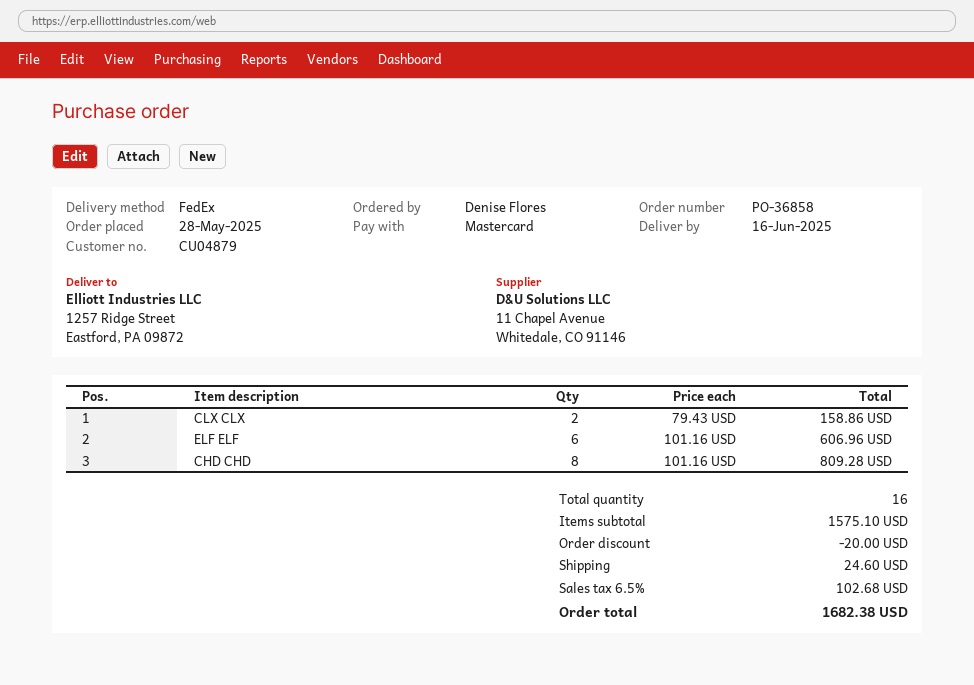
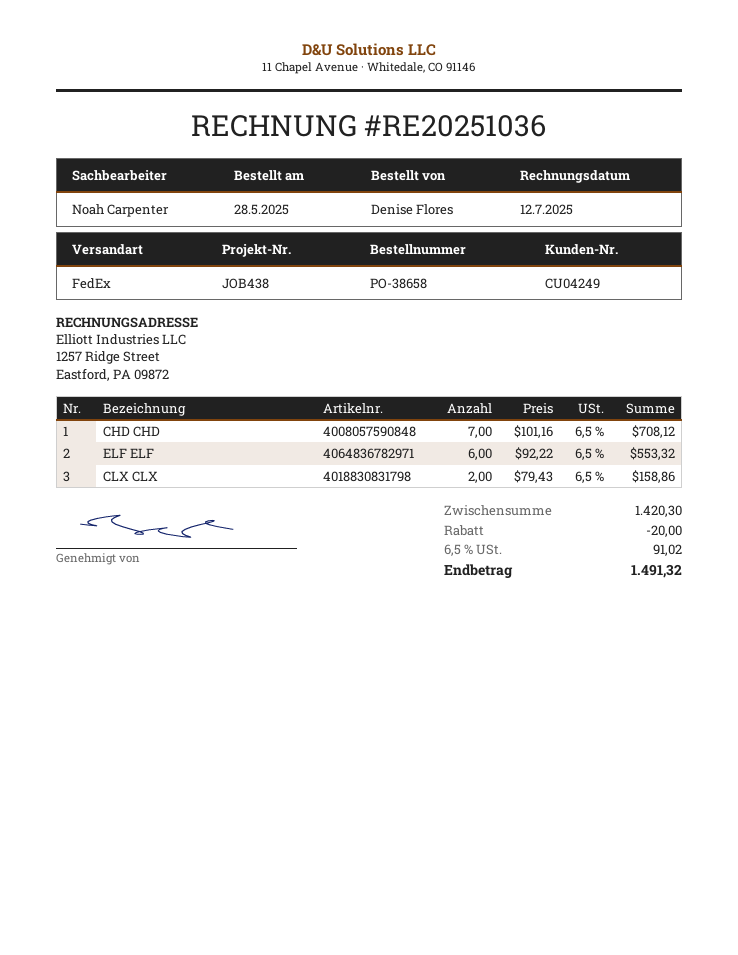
order number: PO-36858 -> PO-38658
customer number: CU04879 -> CU04249
ELF ELF: 6 x 101.16 = 606.96 -> 6 x 92.22 = 553.32
CHD CHD: 8 x 101.16 = 809.28 -> 7 x 101.16 = 708.12
subtotal: 1575.10 -> 1420.30
shipping: 24.60 -> none
tax: 6.5% = 102.68 -> 6.5% = 91.02
total: 1682.38 -> 1491.32

